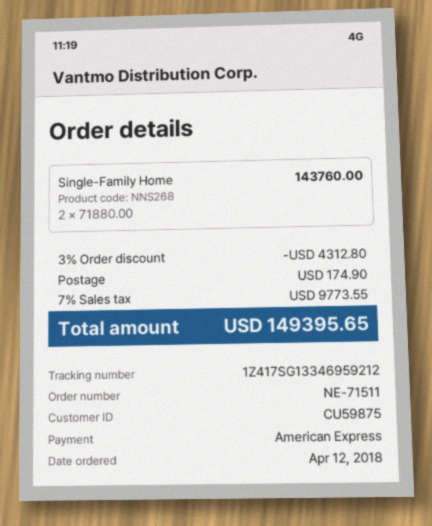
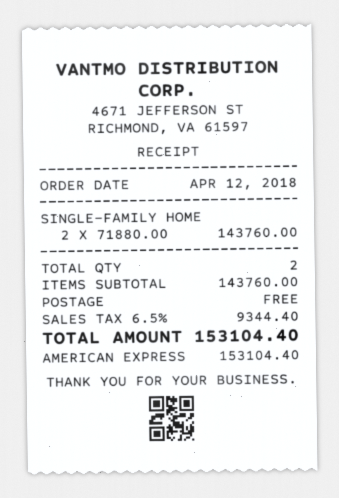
discount: 3% = 4312.80 -> none
shipping: 174.90 -> 0.00
tax: 7% = 9773.55 -> 6.5% = 9344.40
total: 149395.65 -> 153104.40

